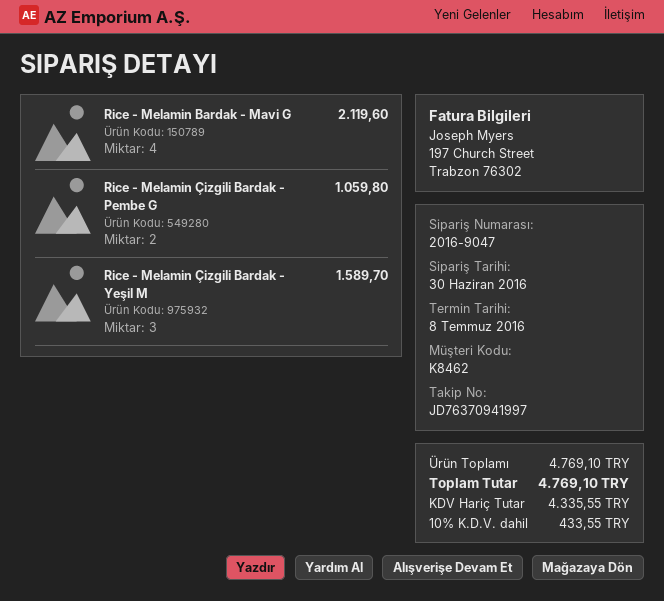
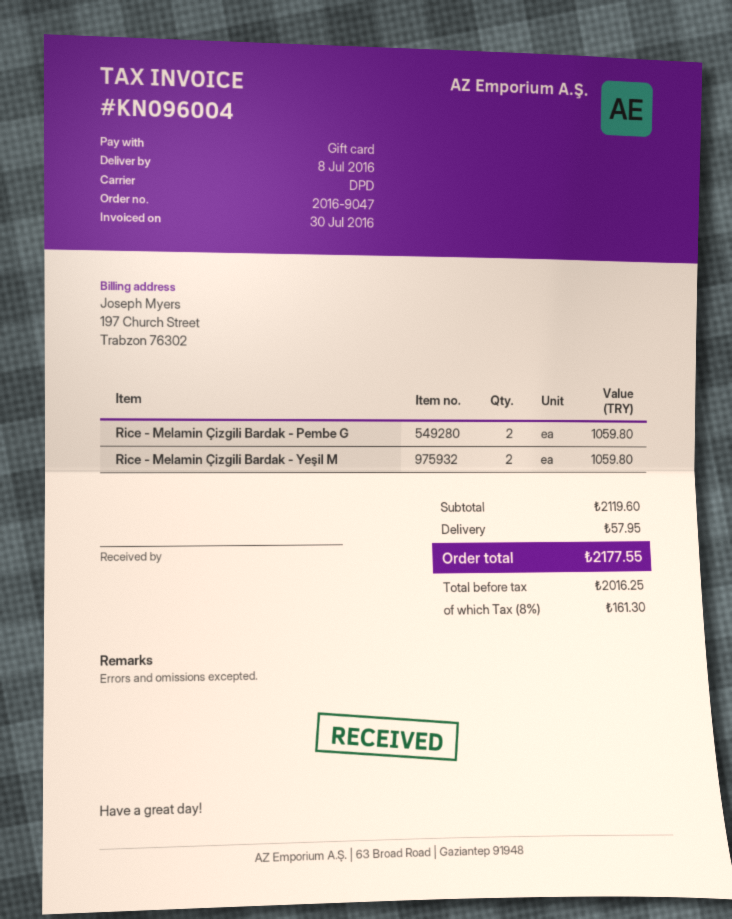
Rice - Melamin Bardak - Mavi G: 4 for 2119.60 -> none
Rice - Melamin Çizgili Bardak - Yeşil M: 3 for 1589.70 -> 2 for 1059.80
subtotal: 4769.10 -> 2119.60
shipping: none -> 57.95
net: 4335.55 -> 2016.25
tax: 10% = 433.55 -> 8% = 161.30
total: 4769.10 -> 2177.55

